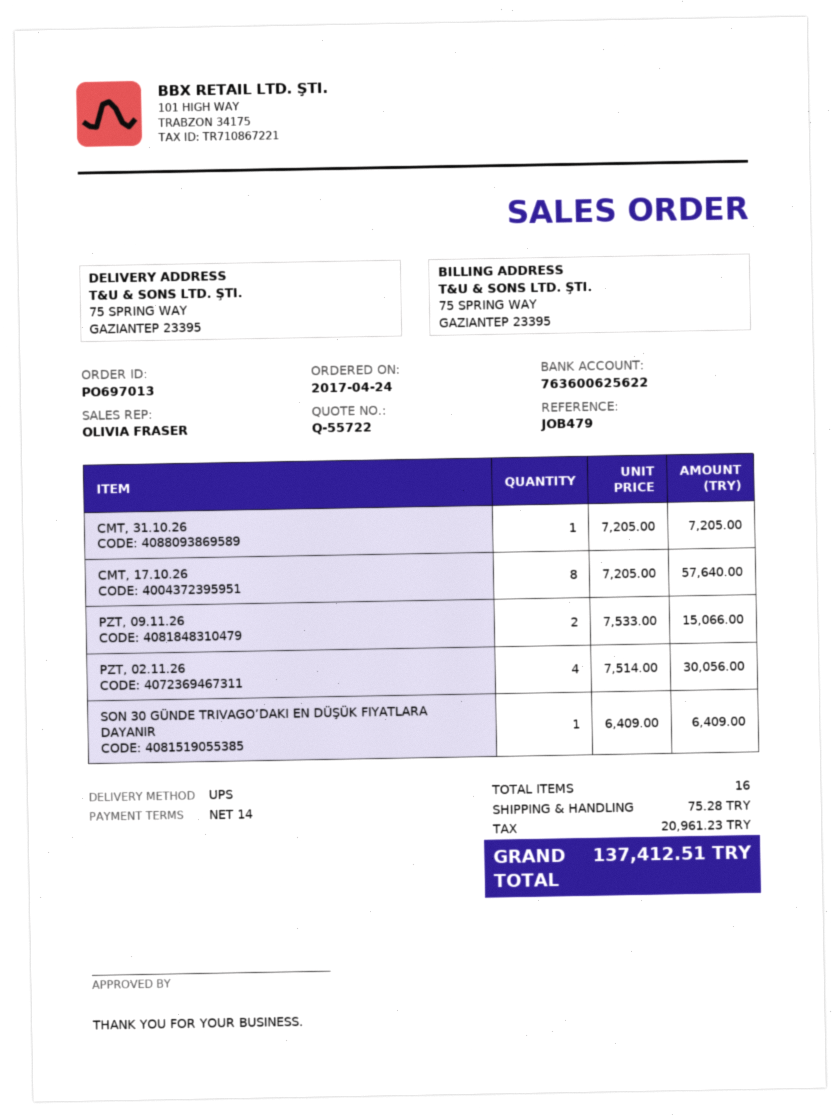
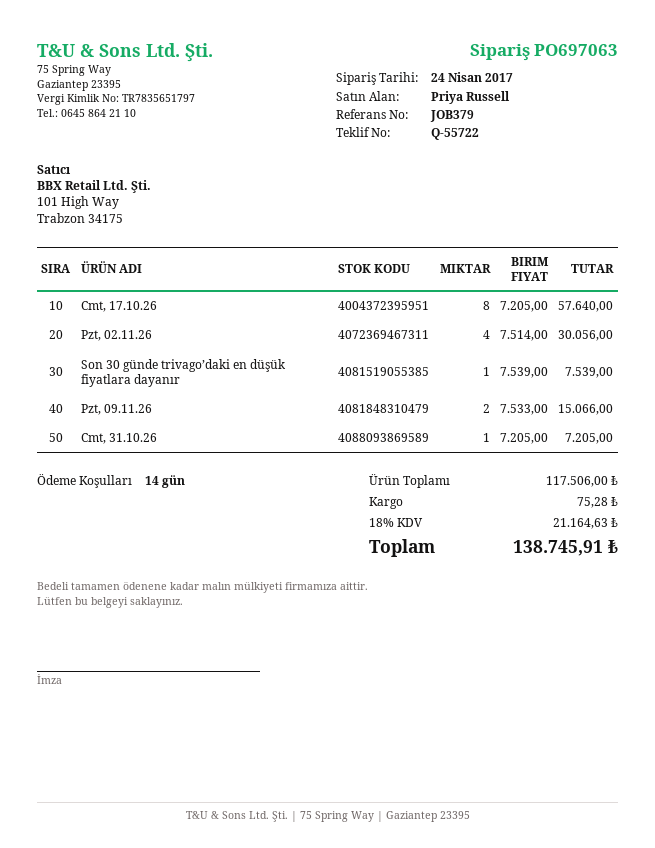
order number: PO697013 -> PO697063
reference: JOB479 -> JOB379
SON 30 GÜNDE TRIVAGO’DAKI EN DÜŞÜK FIYATLARA DAYANIR: 1 x 6409.00 = 6409.00 -> 1 x 7539.00 = 7539.00
tax: 20961.23 -> 21164.63
total: 137412.51 -> 138745.91

